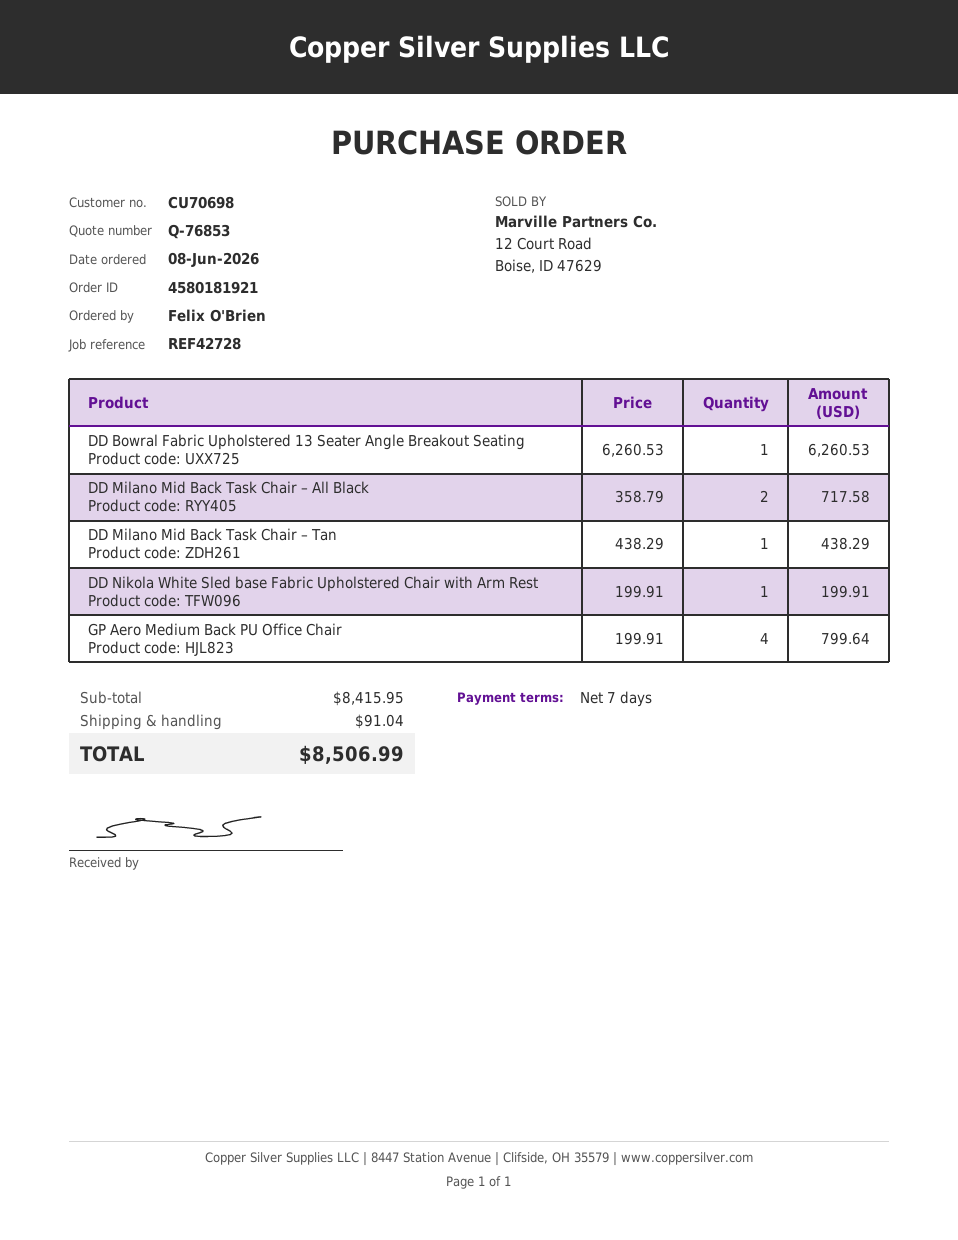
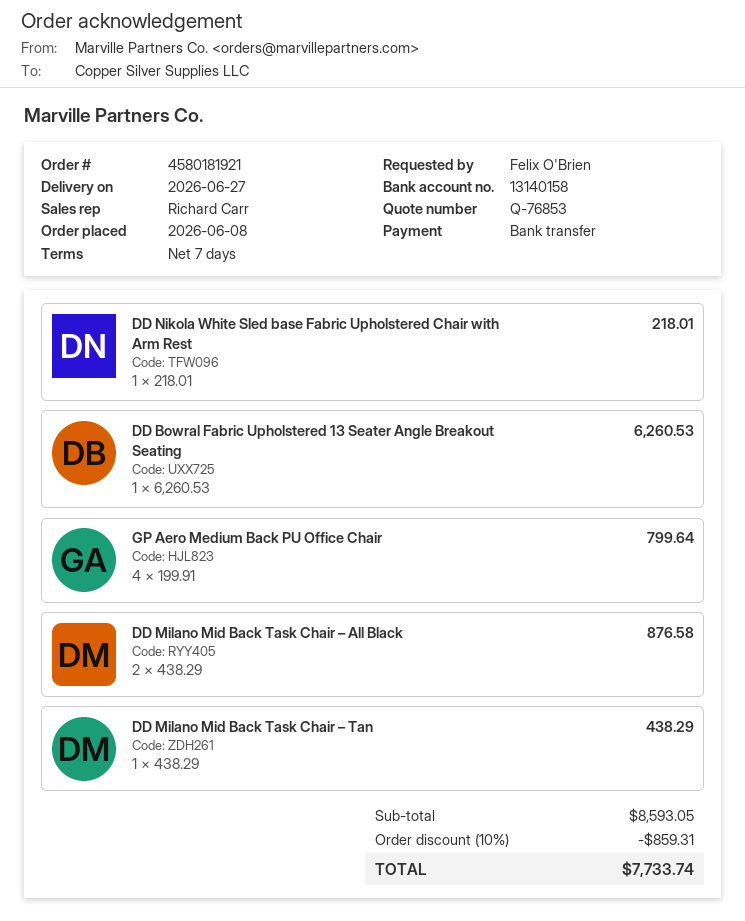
DD Milano Mid Back Task Chair – All Black: 2 x 358.79 = 717.58 -> 2 x 438.29 = 876.58
DD Nikola White Sled base Fabric Upholstered Chair with Arm Rest: 1 x 199.91 = 199.91 -> 1 x 218.01 = 218.01
subtotal: 8415.95 -> 8593.05
discount: none -> 10% = 859.31
shipping: 91.04 -> none
total: 8506.99 -> 7733.74

